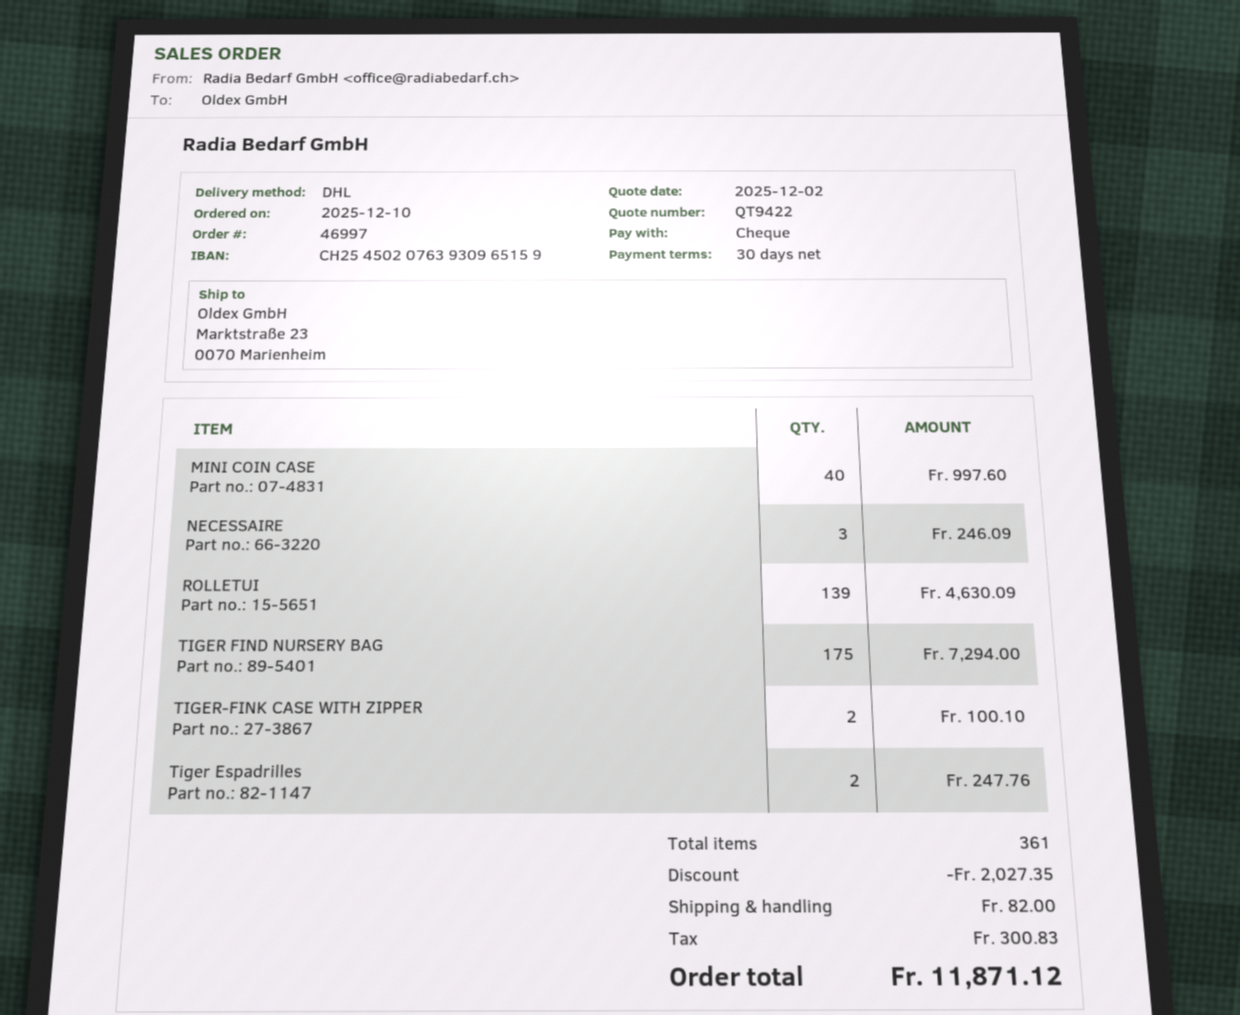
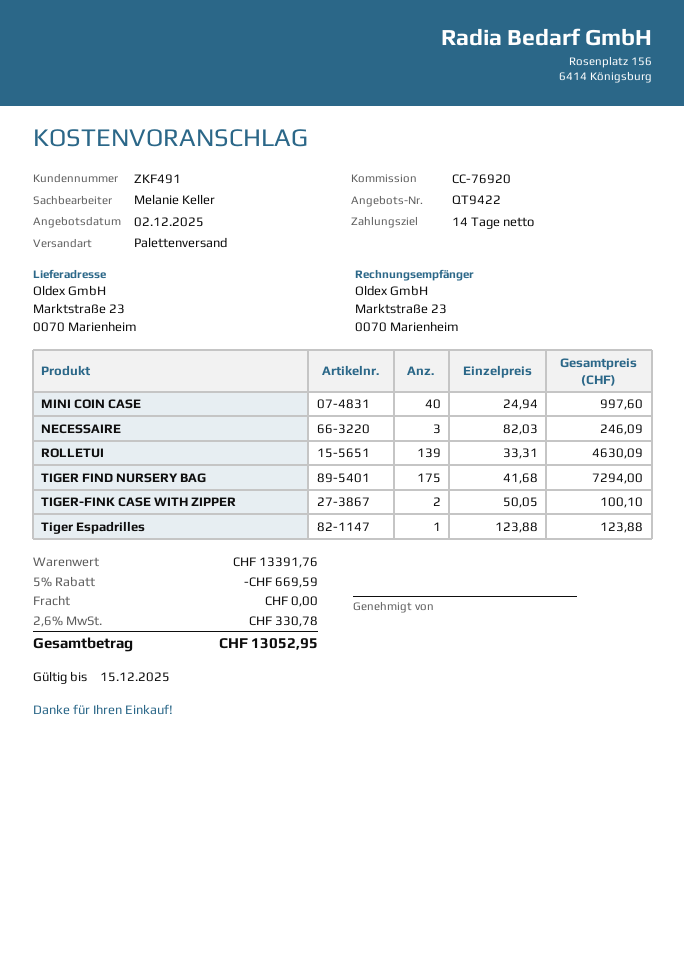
payment terms: 30 days -> 14 days
shipping method: DHL -> pallet freight
Tiger Espadrilles: 2 for 247.76 -> 1 for 123.88
discount: 2027.35 -> 669.59
shipping: 82.00 -> 0.00
tax: 300.83 -> 330.78
total: 11871.12 -> 13052.95

